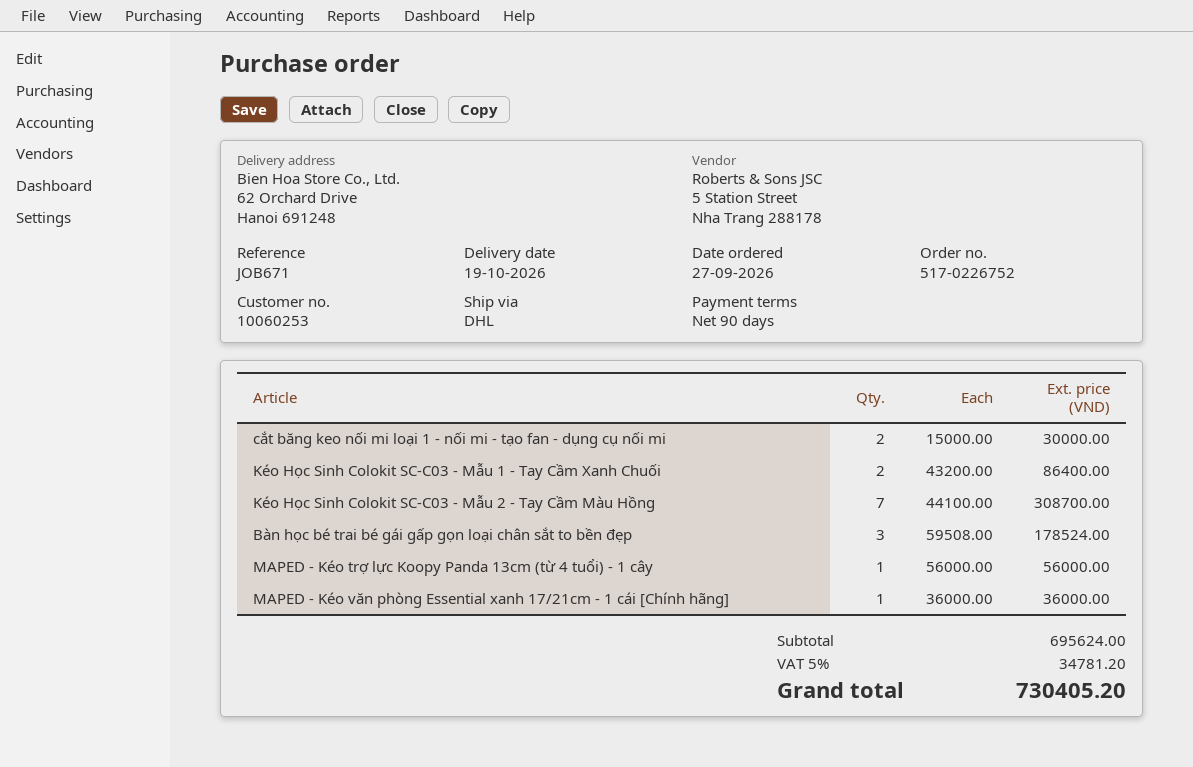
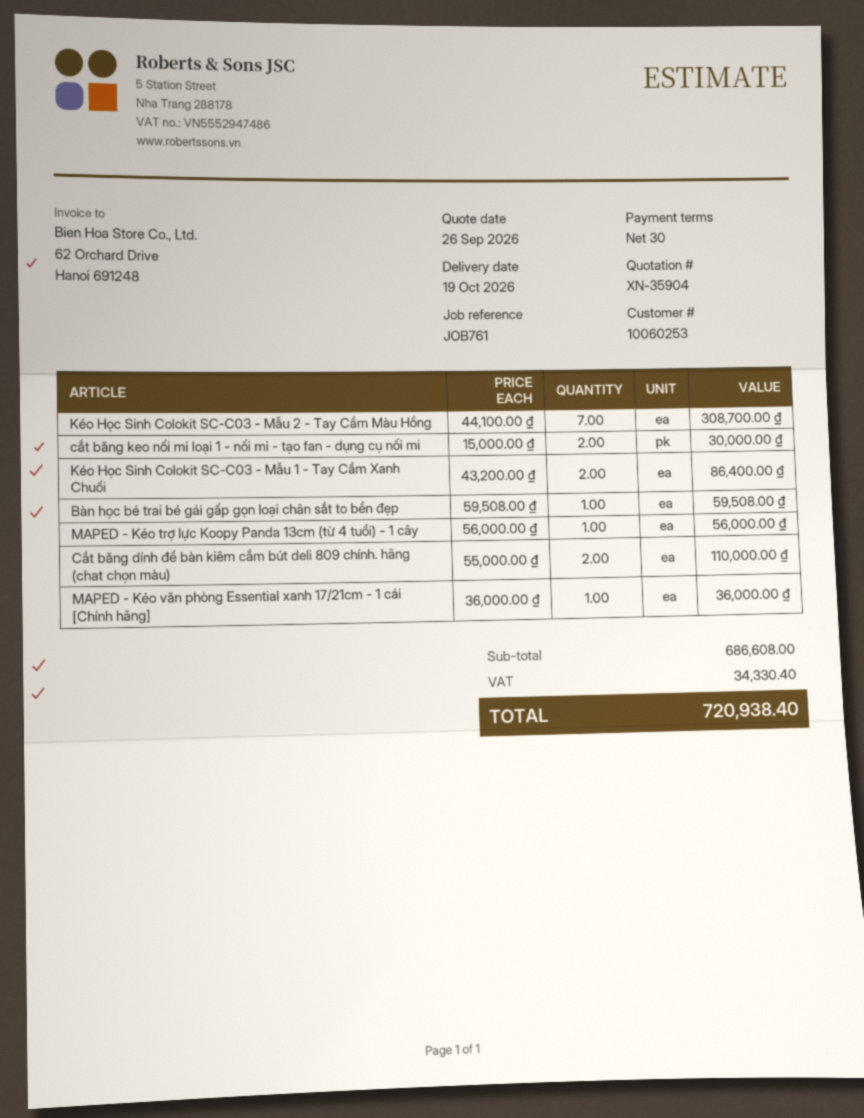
payment terms: 90 days -> 30 days
reference: JOB671 -> JOB761
Bàn học bé trai bé gái gấp gọn loại chân sắt to bền đẹp: 3 x 59508.00 = 178524.00 -> 1 x 59508.00 = 59508.00
Cắt băng dính để bàn kiêm cắm bút deli 809 chính. hãng (chat chọn màu): none -> 2 x 55000.00 = 110000.00
subtotal: 695624.00 -> 686608.00
tax: 34781.20 -> 34330.40
total: 730405.20 -> 720938.40

